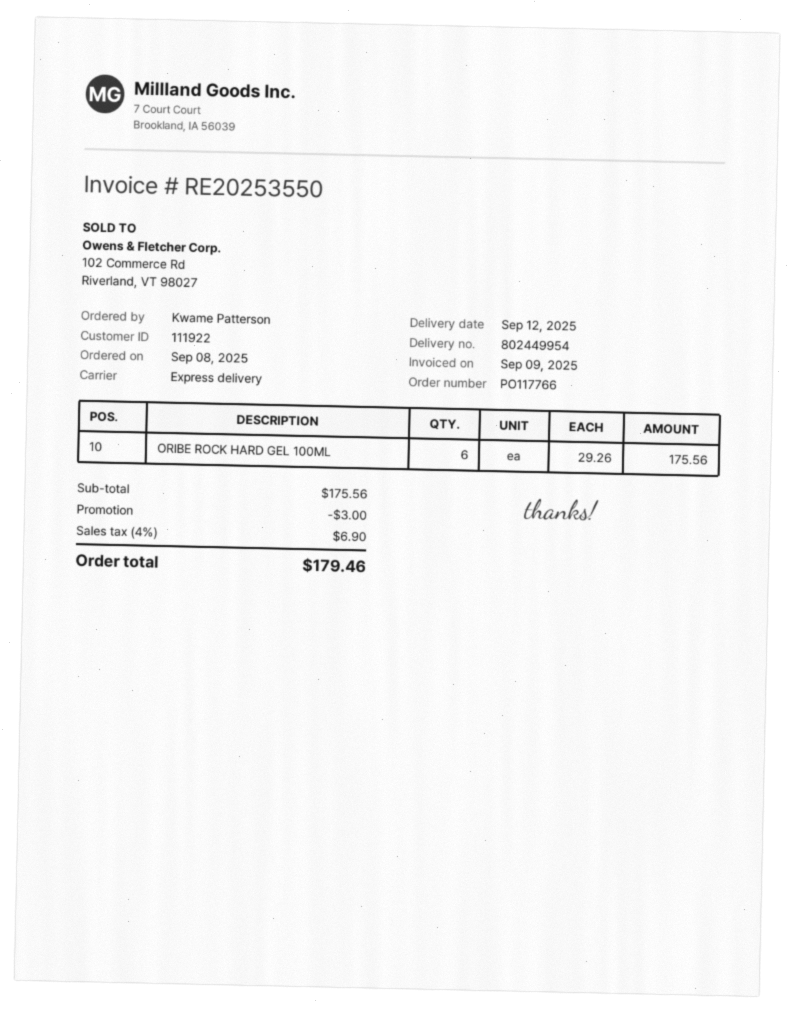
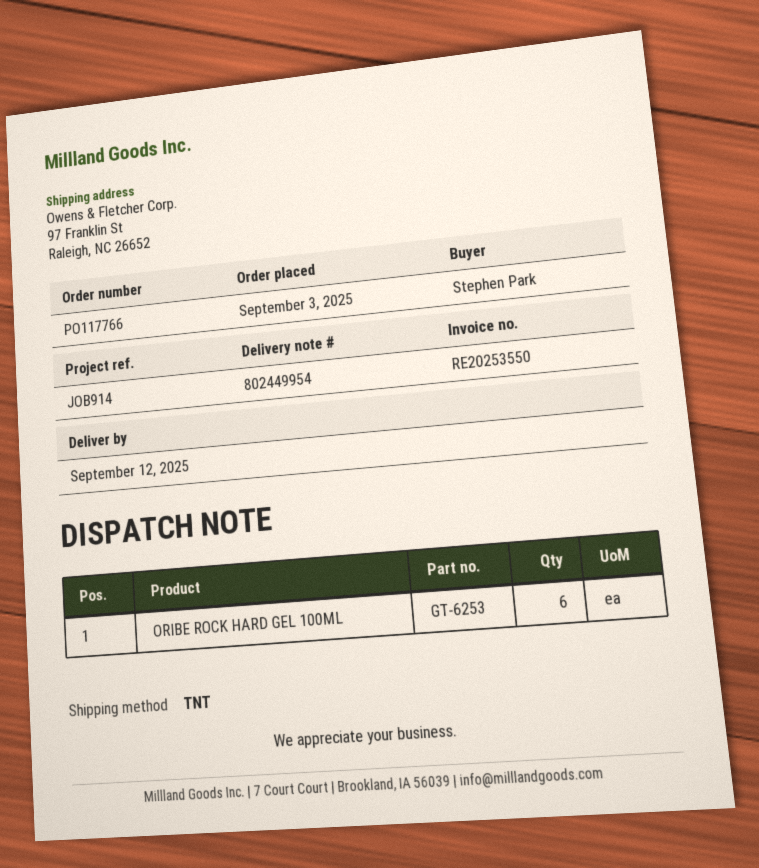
order date: 2025-09-08 -> 2025-09-03
ordered by: Kwame Patterson -> Stephen Park
shipping method: express -> TNT

